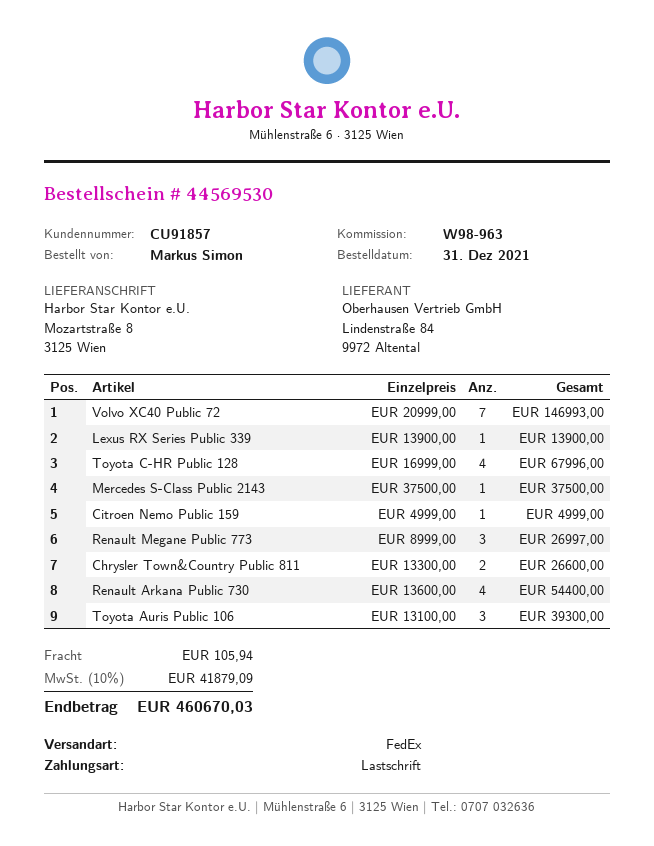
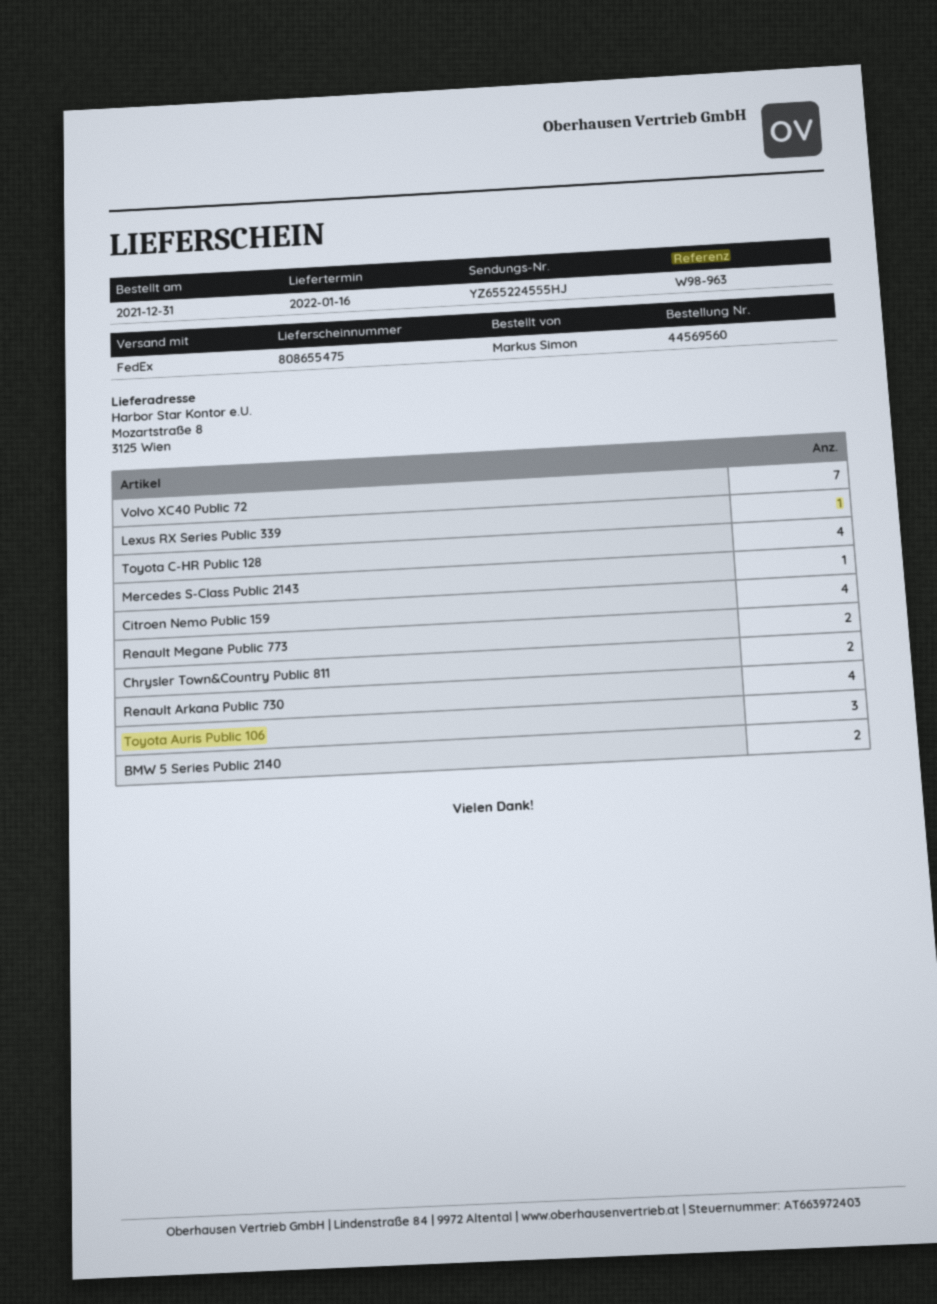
order number: 44569530 -> 44569560
Citroen Nemo Public 159: 1 -> 4
Renault Megane Public 773: 3 -> 2
BMW 5 Series Public 2140: none -> 2

